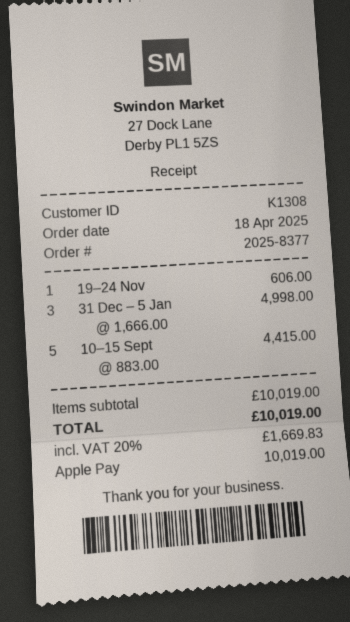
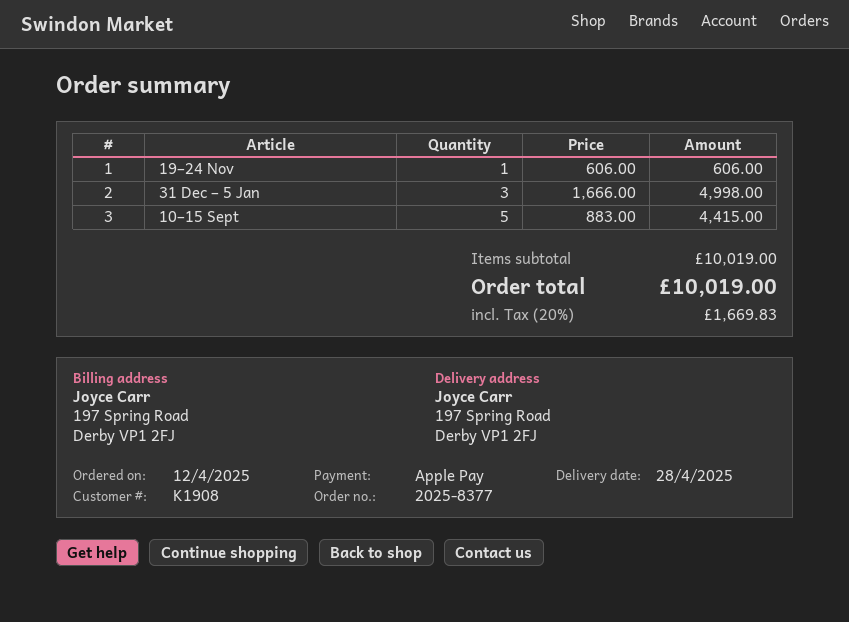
order date: 2025-04-18 -> 2025-04-12
customer number: K1308 -> K1908

